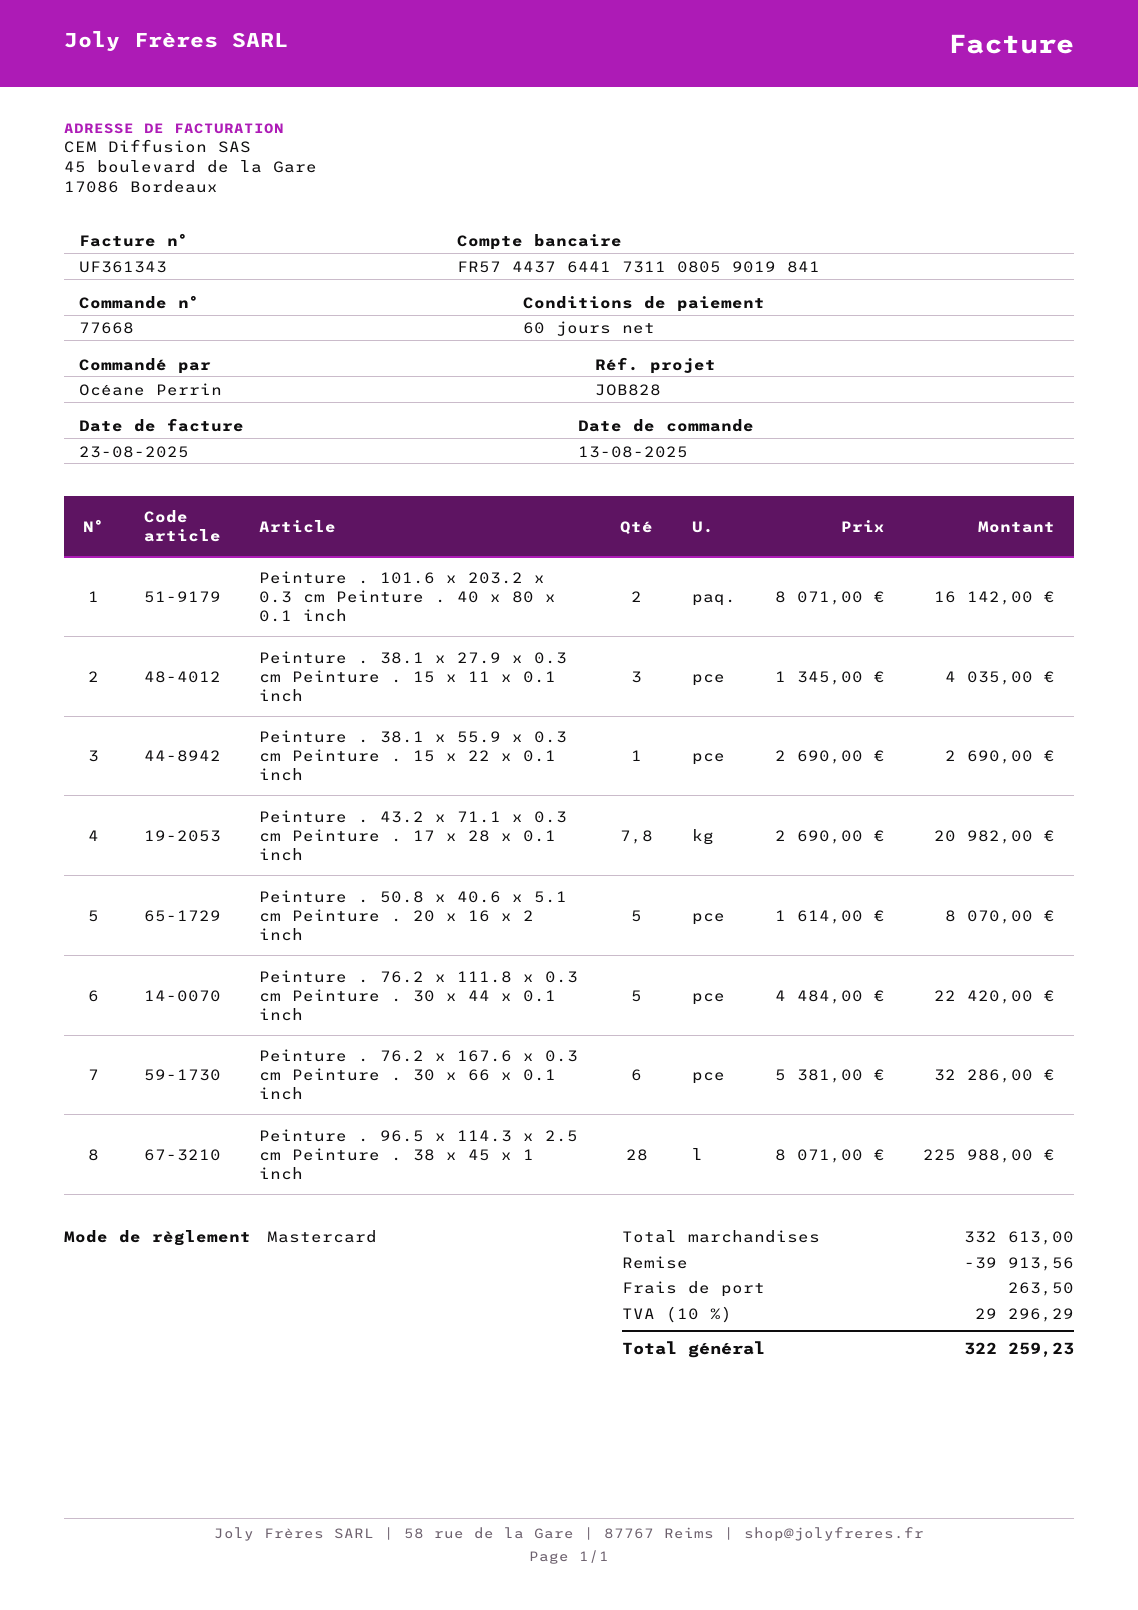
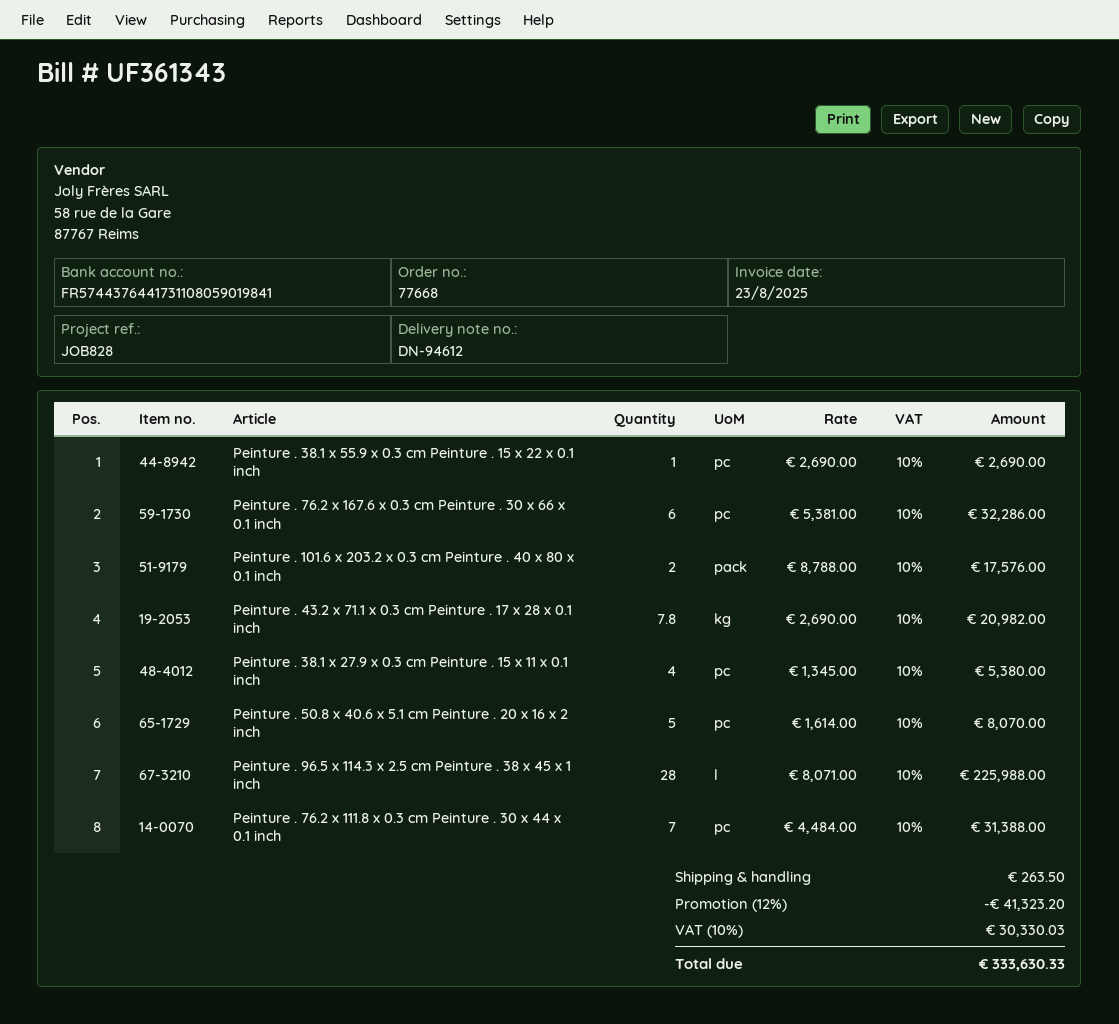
Peinture . 101.6 x 203.2 x 0.3 cm Peinture . 40 x 80 x 0.1 inch: 2 x 8071.00 = 16142.00 -> 2 x 8788.00 = 17576.00
Peinture . 38.1 x 27.9 x 0.3 cm Peinture . 15 x 11 x 0.1 inch: 3 x 1345.00 = 4035.00 -> 4 x 1345.00 = 5380.00
Peinture . 76.2 x 111.8 x 0.3 cm Peinture . 30 x 44 x 0.1 inch: 5 x 4484.00 = 22420.00 -> 7 x 4484.00 = 31388.00
discount: 39913.56 -> 41323.20
tax: 10% = 29296.29 -> 10% = 30330.03
total: 322259.23 -> 333630.33

